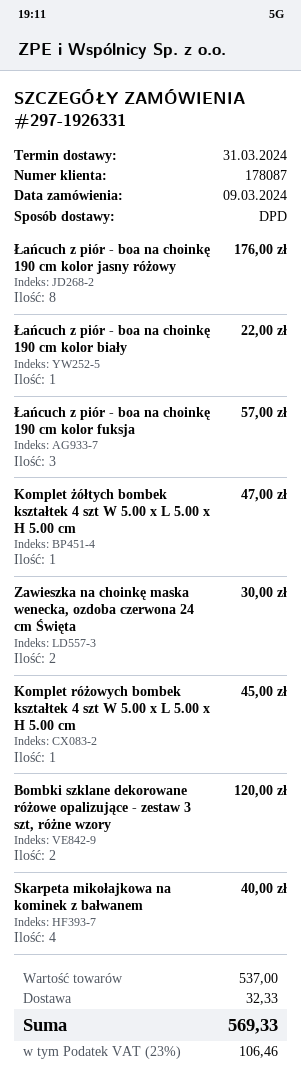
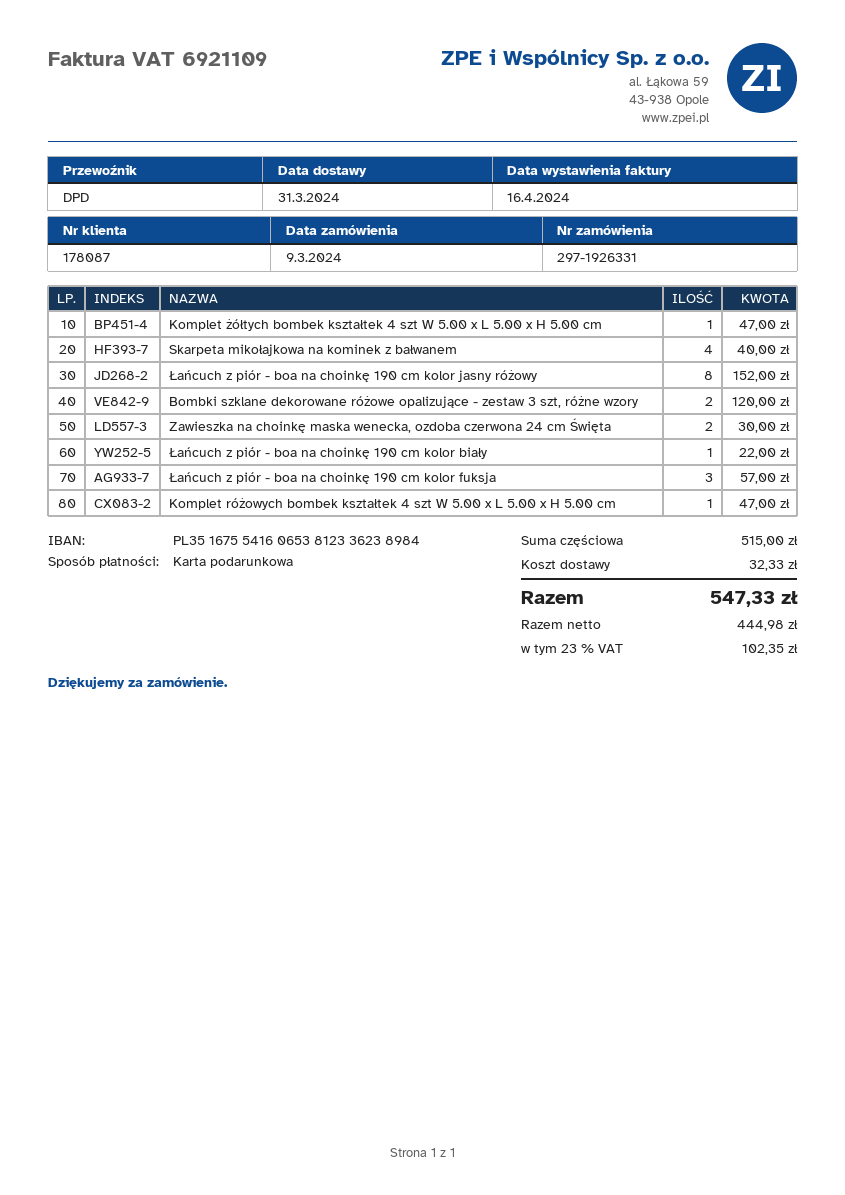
Łańcuch z piór - boa na choinkę 190 cm kolor jasny różowy: 8 for 176.00 -> 8 for 152.00
Komplet różowych bombek kształtek 4 szt W 5.00 x L 5.00 x H 5.00 cm: 1 for 45.00 -> 1 for 47.00
subtotal: 537.00 -> 515.00
tax: 23% = 106.46 -> 23% = 102.35
total: 569.33 -> 547.33

